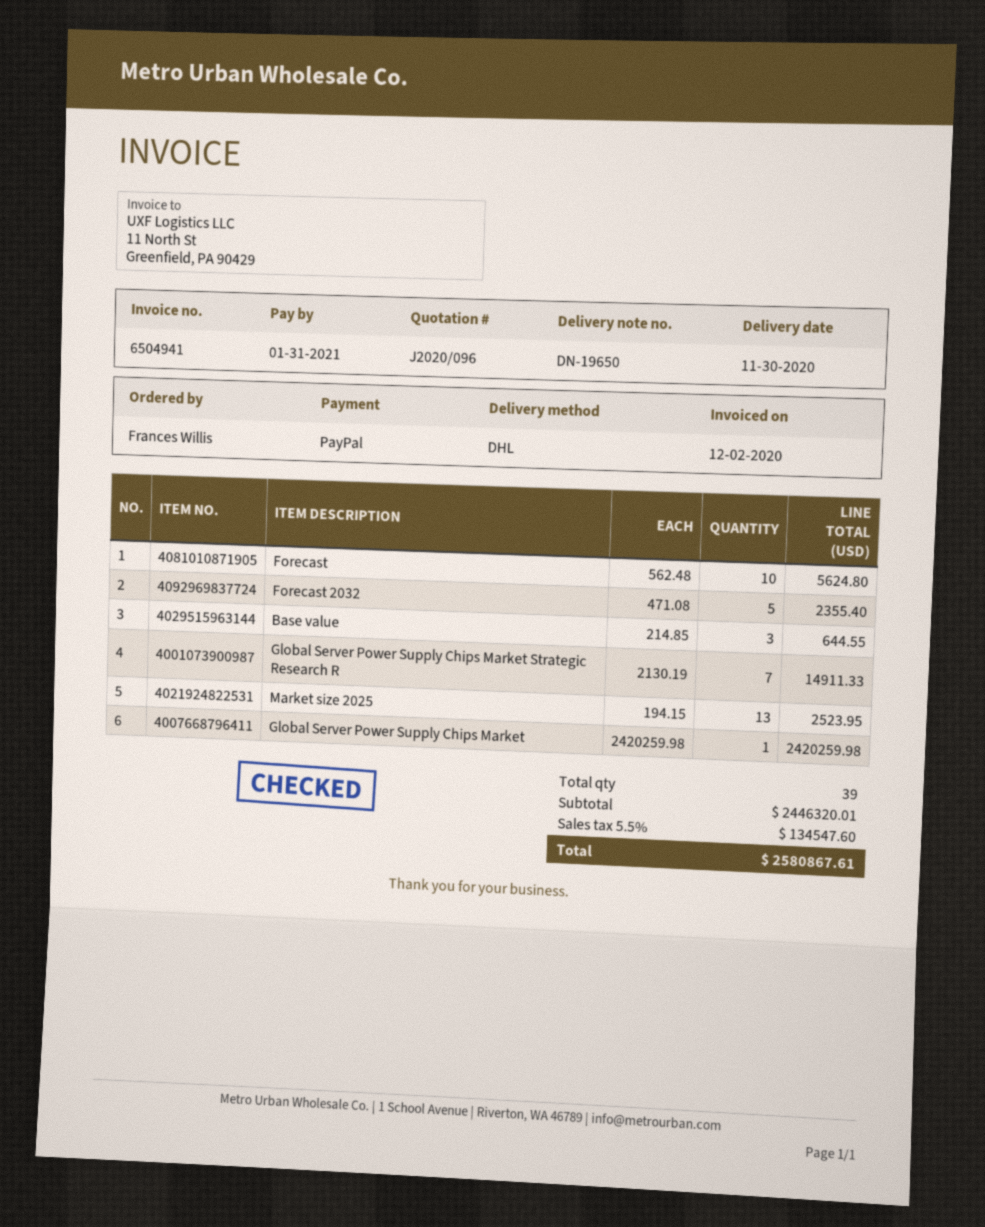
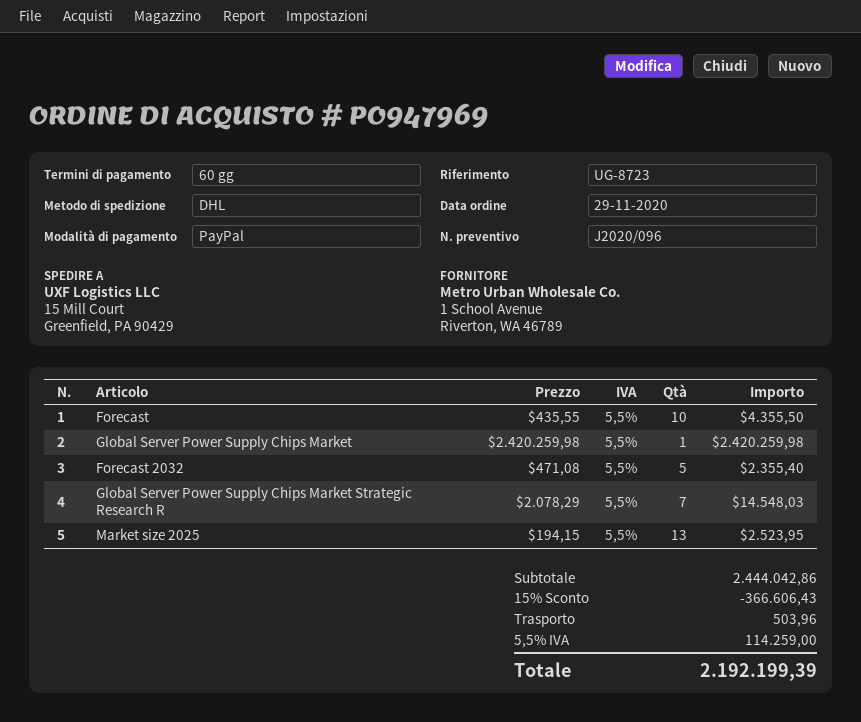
Forecast: 10 x 562.48 = 5624.80 -> 10 x 435.55 = 4355.50
Base value: 3 x 214.85 = 644.55 -> none
Global Server Power Supply Chips Market Strategic Research R: 7 x 2130.19 = 14911.33 -> 7 x 2078.29 = 14548.03
subtotal: 2446320.01 -> 2444042.86
discount: none -> 15% = 366606.43
shipping: none -> 503.96
tax: 5.5% = 134547.60 -> 5.5% = 114259.00
total: 2580867.61 -> 2192199.39

